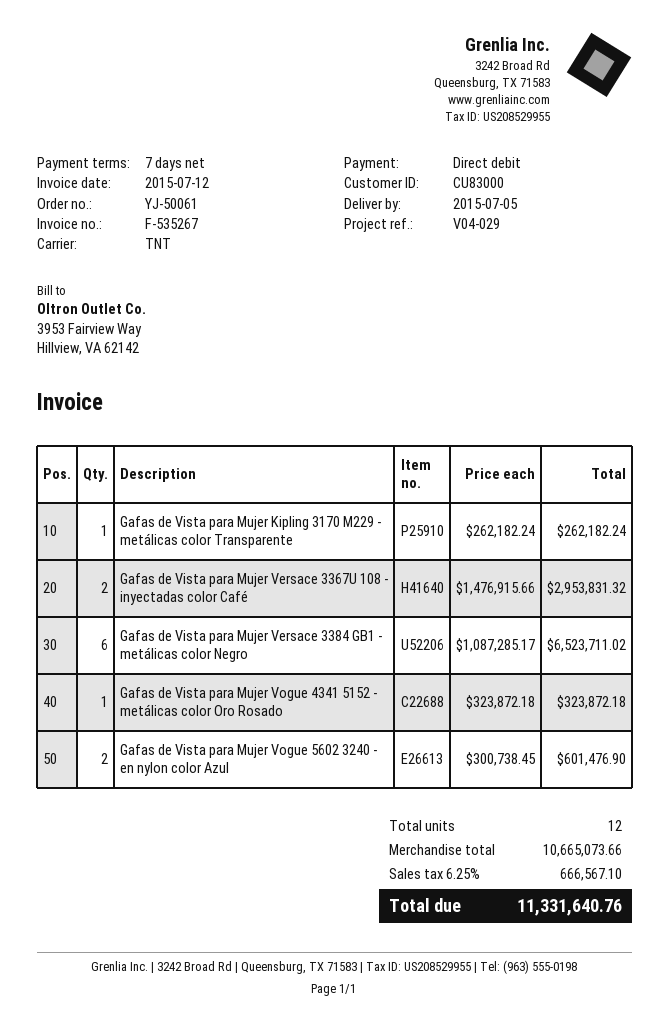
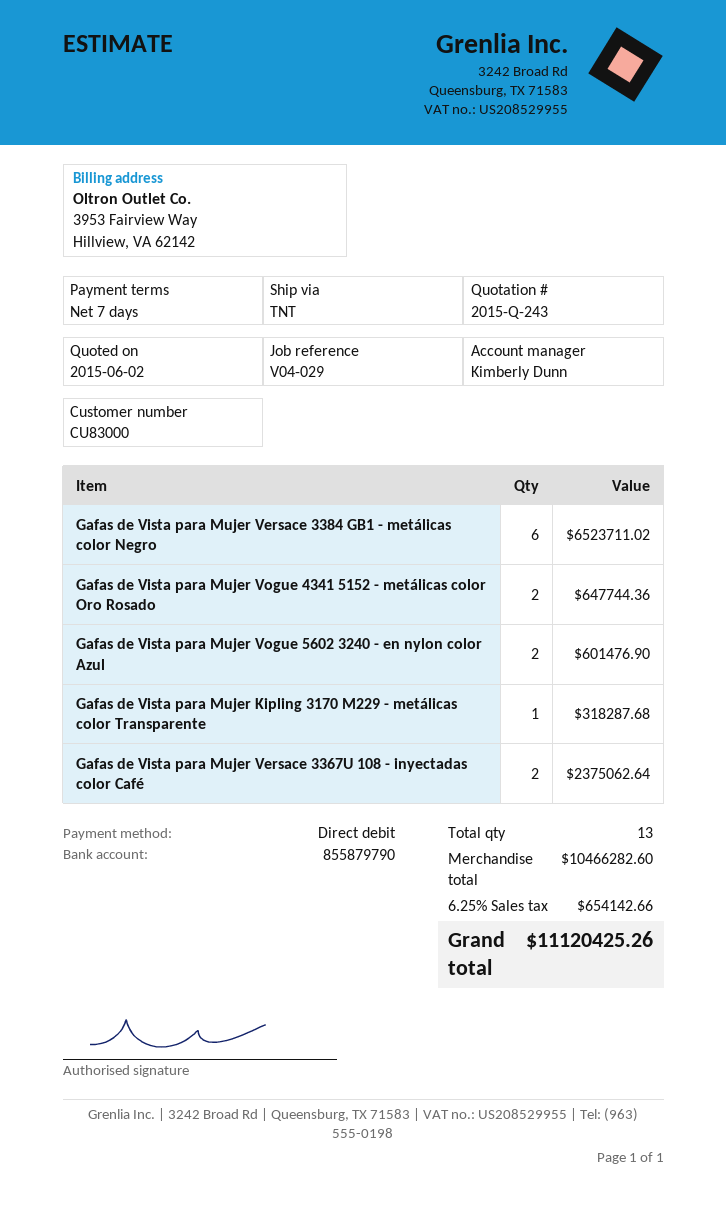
Gafas de Vista para Mujer Kipling 3170 M229 - metálicas color Transparente: 1 for 262182.24 -> 1 for 318287.68
Gafas de Vista para Mujer Versace 3367U 108 - inyectadas color Café: 2 for 2953831.32 -> 2 for 2375062.64
Gafas de Vista para Mujer Vogue 4341 5152 - metálicas color Oro Rosado: 1 for 323872.18 -> 2 for 647744.36
total quantity: 12 -> 13
subtotal: 10665073.66 -> 10466282.60
tax: 6.25% = 666567.10 -> 6.25% = 654142.66
total: 11331640.76 -> 11120425.26

